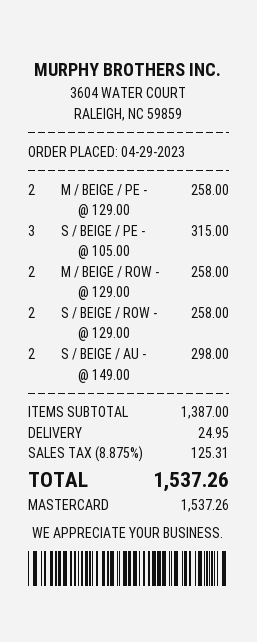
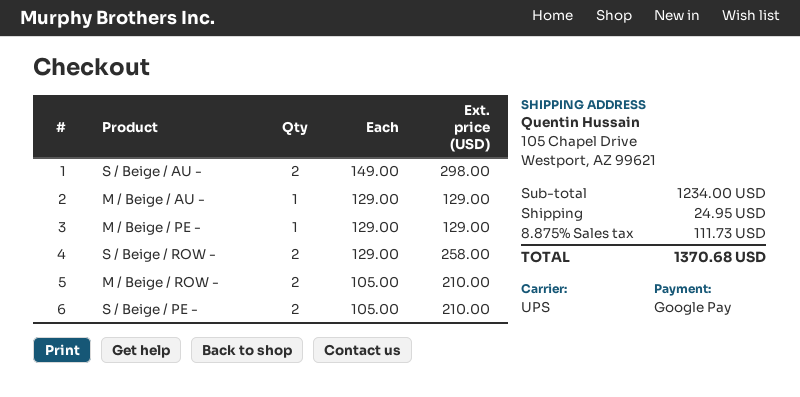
payment method: Mastercard -> Google Pay
M / BEIGE / PE -: 2 x 129.00 = 258.00 -> 1 x 129.00 = 129.00
S / BEIGE / PE -: 3 x 105.00 = 315.00 -> 2 x 105.00 = 210.00
M / BEIGE / ROW -: 2 x 129.00 = 258.00 -> 2 x 105.00 = 210.00
M / Beige / AU -: none -> 1 x 129.00 = 129.00
subtotal: 1387.00 -> 1234.00
tax: 8.875% = 125.31 -> 8.875% = 111.73
total: 1537.26 -> 1370.68

